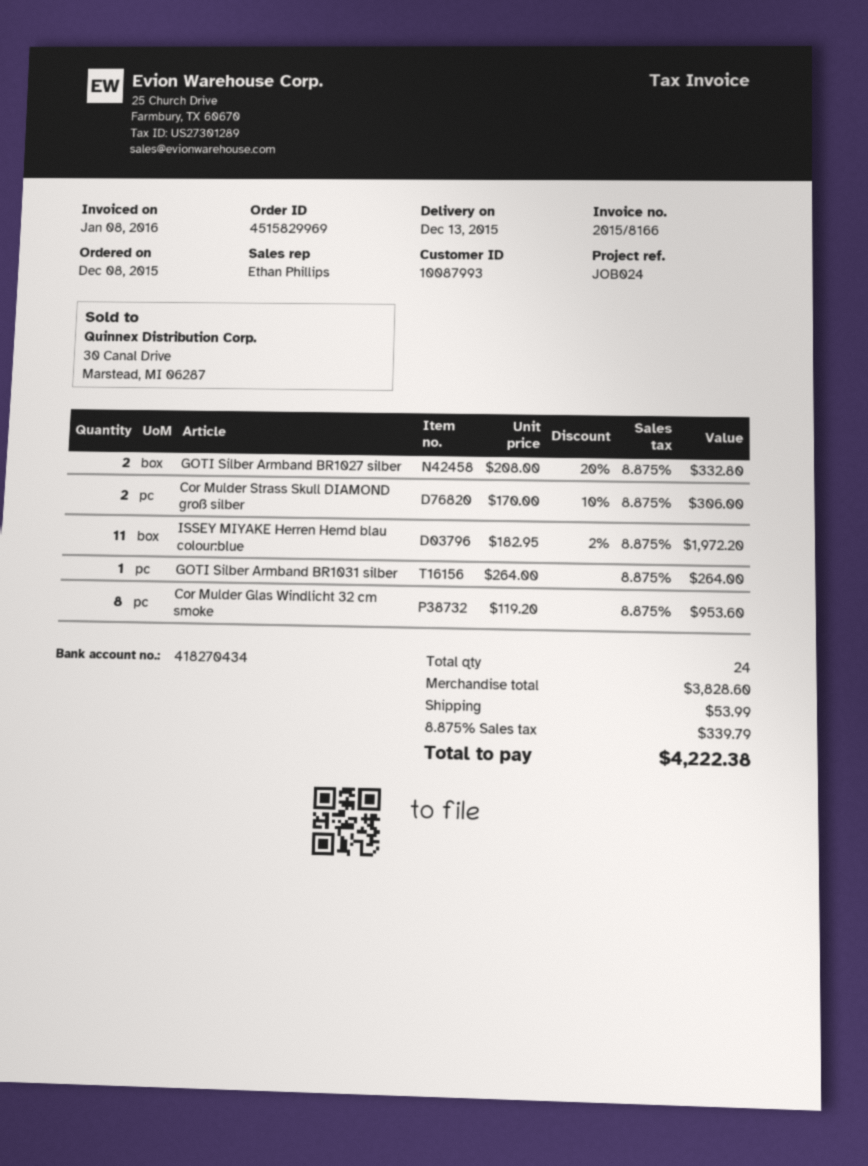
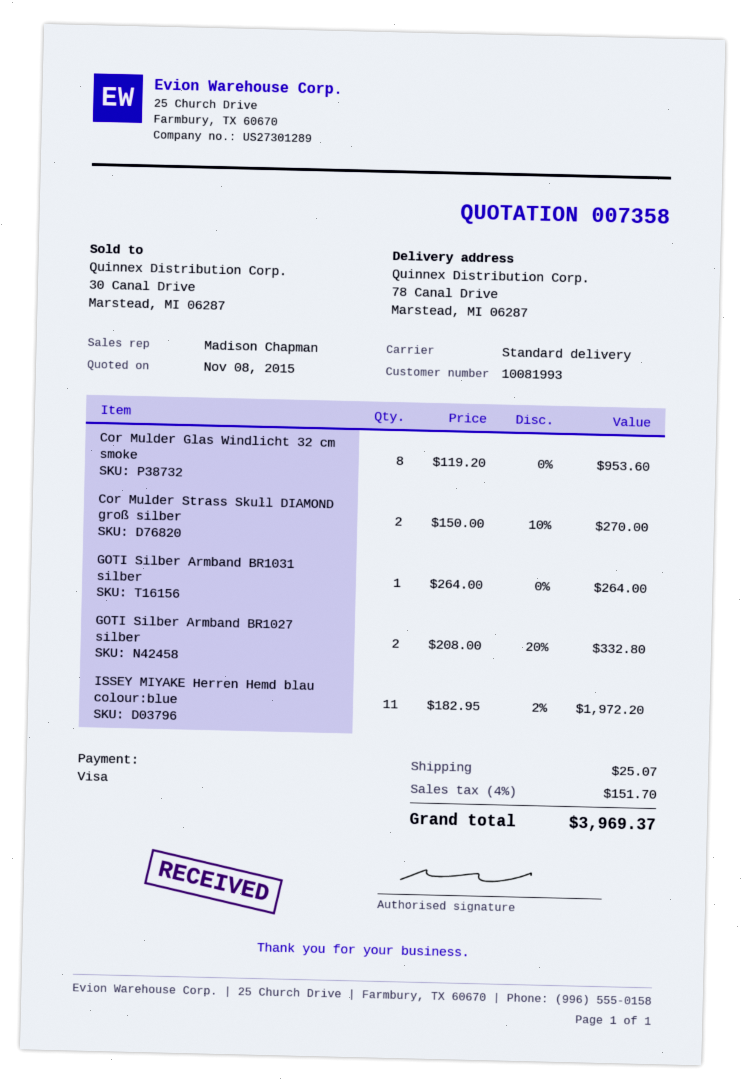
customer number: 10087993 -> 10081993
sales rep: Ethan Phillips -> Madison Chapman
Cor Mulder Strass Skull DIAMOND groß silber: 2 x 170.00 - 10% = 306.00 -> 2 x 150.00 - 10% = 270.00
shipping: 53.99 -> 25.07
tax: 8.875% = 339.79 -> 4% = 151.70
total: 4222.38 -> 3969.37

